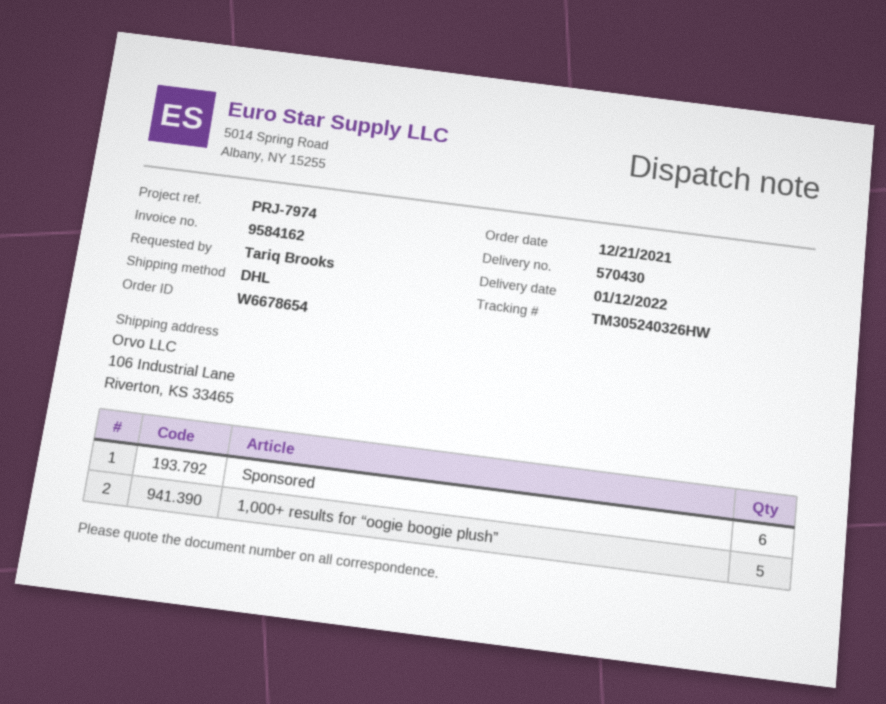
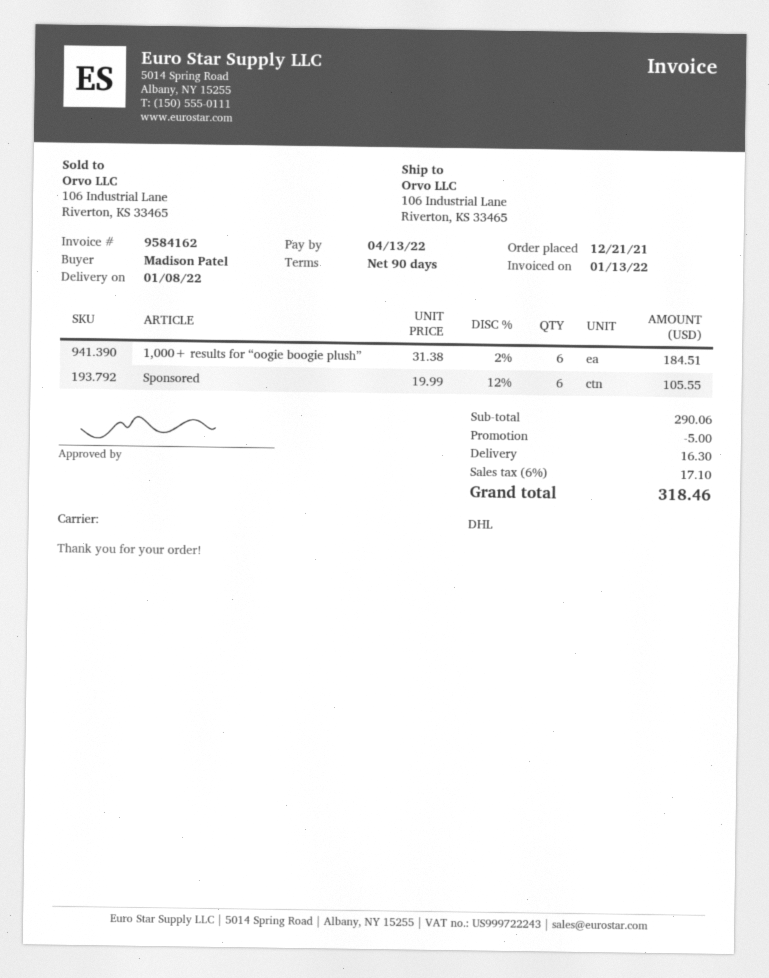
delivery date: 2022-01-12 -> 2022-01-08
ordered by: Tariq Brooks -> Madison Patel
1,000+ results for “oogie boogie plush”: 5 -> 6

